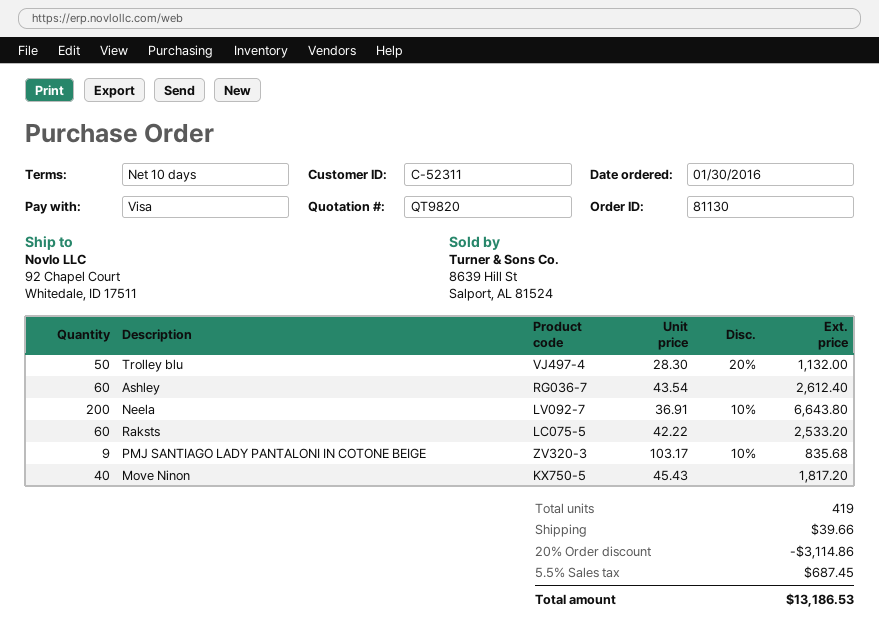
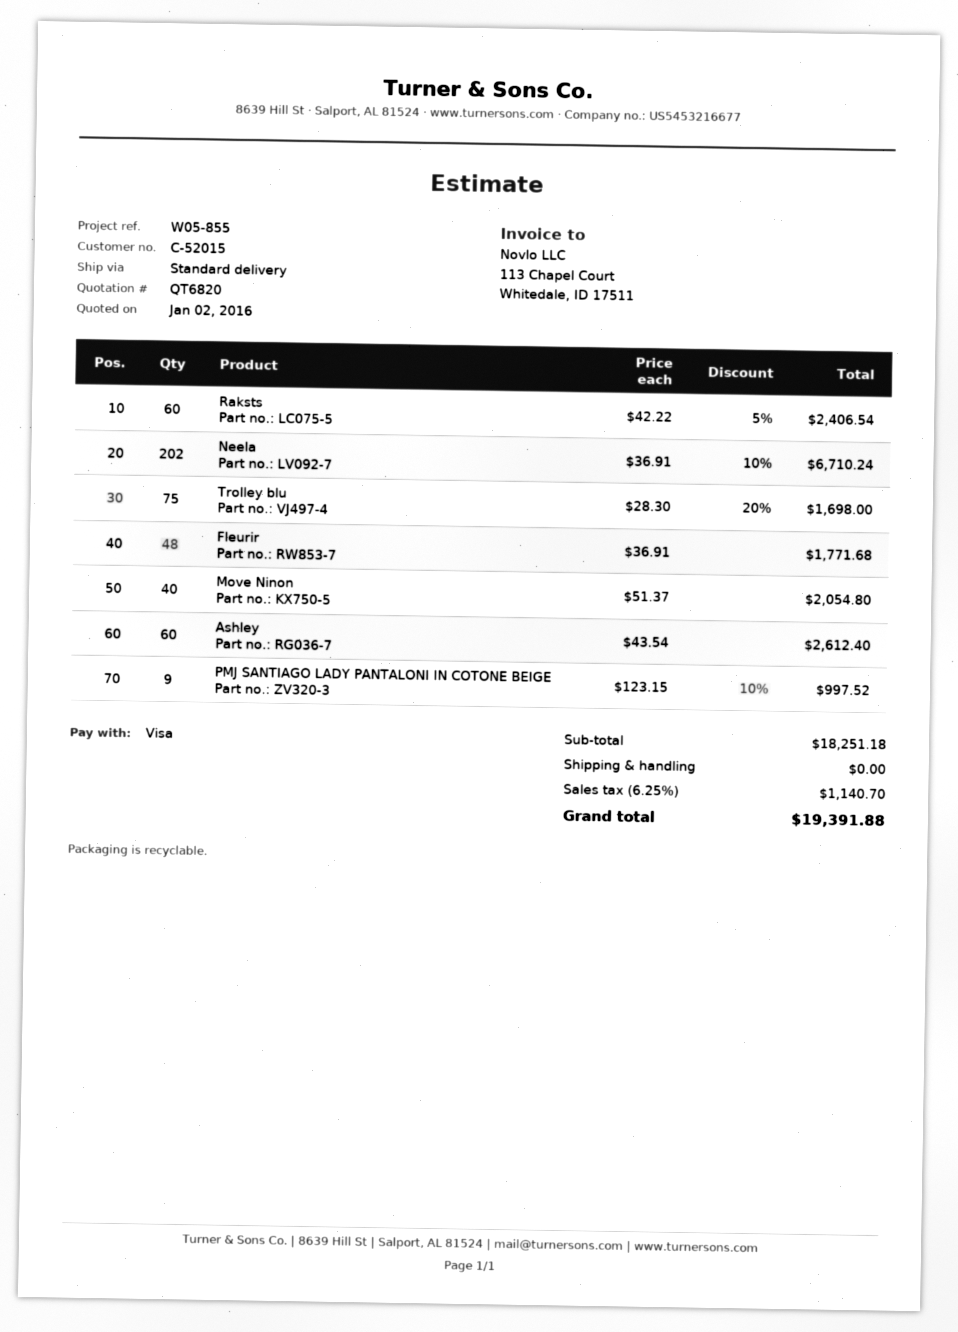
quote number: QT9820 -> QT6820
customer number: C-52311 -> C-52015
Trolley blu: 50 x 28.30 - 20% = 1132.00 -> 75 x 28.30 - 20% = 1698.00
Neela: 200 x 36.91 - 10% = 6643.80 -> 202 x 36.91 - 10% = 6710.24
Raksts: 60 x 42.22 = 2533.20 -> 60 x 42.22 - 5% = 2406.54
PMJ SANTIAGO LADY PANTALONI IN COTONE BEIGE: 9 x 103.17 - 10% = 835.68 -> 9 x 123.15 - 10% = 997.52
Move Ninon: 40 x 45.43 = 1817.20 -> 40 x 51.37 = 2054.80
Fleurir: none -> 48 x 36.91 = 1771.68
discount: 20% = 3114.86 -> none
shipping: 39.66 -> 0.00
tax: 5.5% = 687.45 -> 6.25% = 1140.70
total: 13186.53 -> 19391.88

